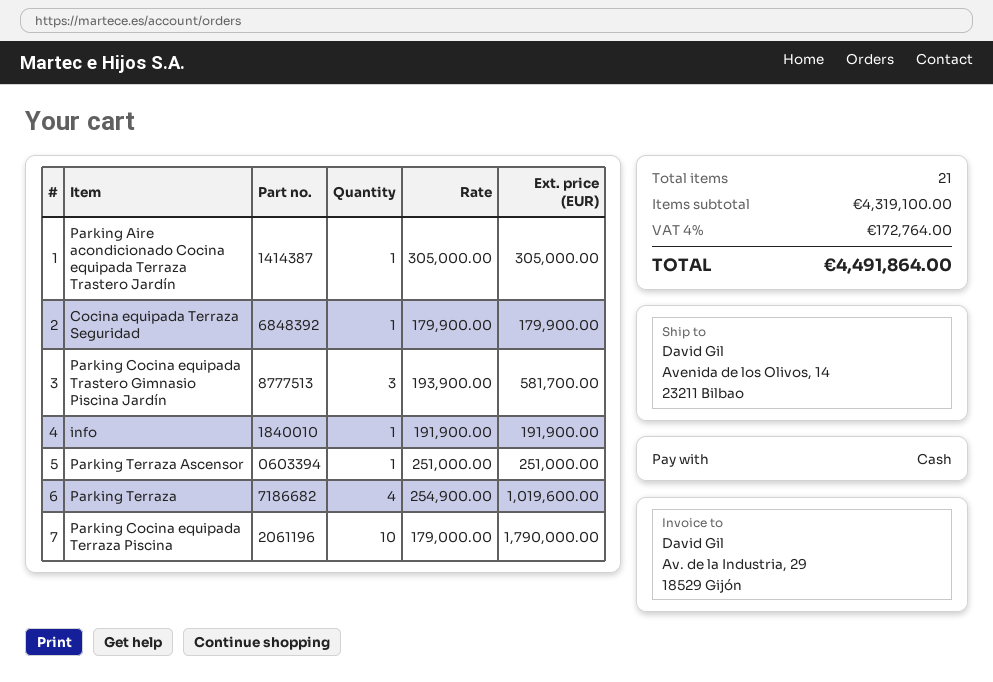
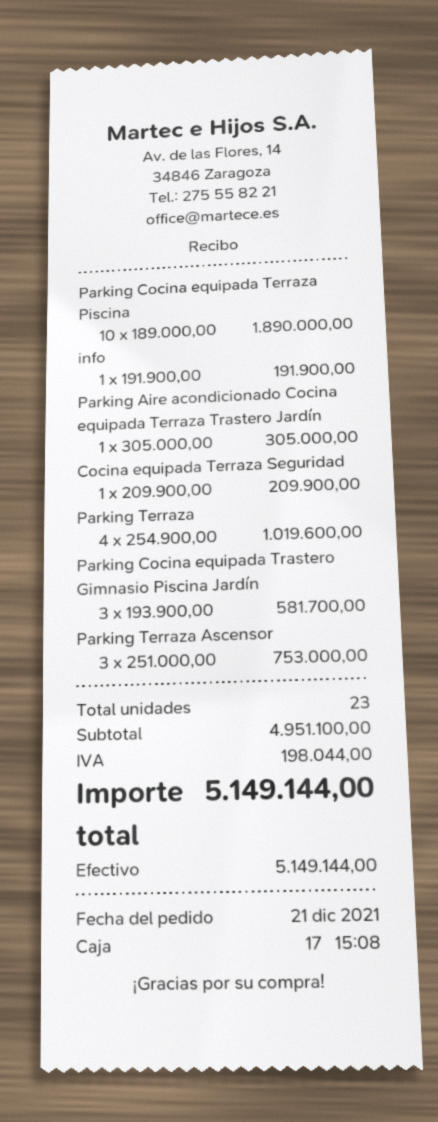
Cocina equipada Terraza Seguridad: 1 x 179900.00 = 179900.00 -> 1 x 209900.00 = 209900.00
Parking Terraza Ascensor: 1 x 251000.00 = 251000.00 -> 3 x 251000.00 = 753000.00
Parking Cocina equipada Terraza Piscina: 10 x 179000.00 = 1790000.00 -> 10 x 189000.00 = 1890000.00
total quantity: 21 -> 23
subtotal: 4319100.00 -> 4951100.00
tax: 172764.00 -> 198044.00
total: 4491864.00 -> 5149144.00

